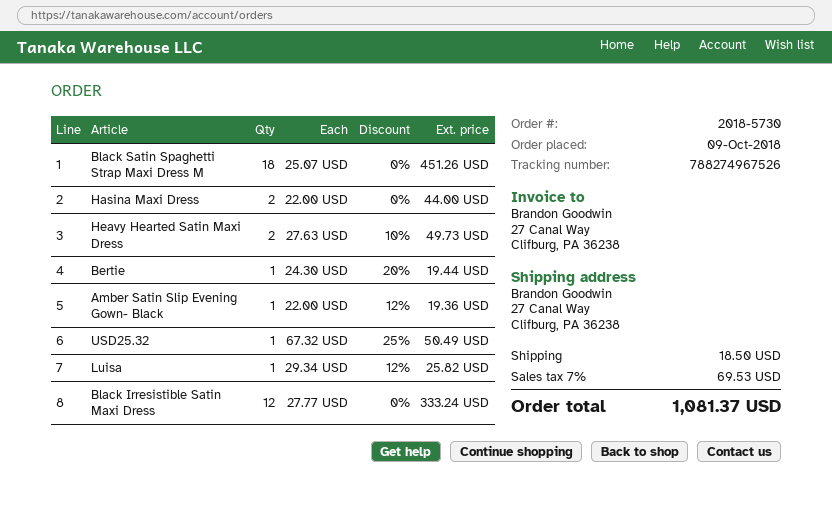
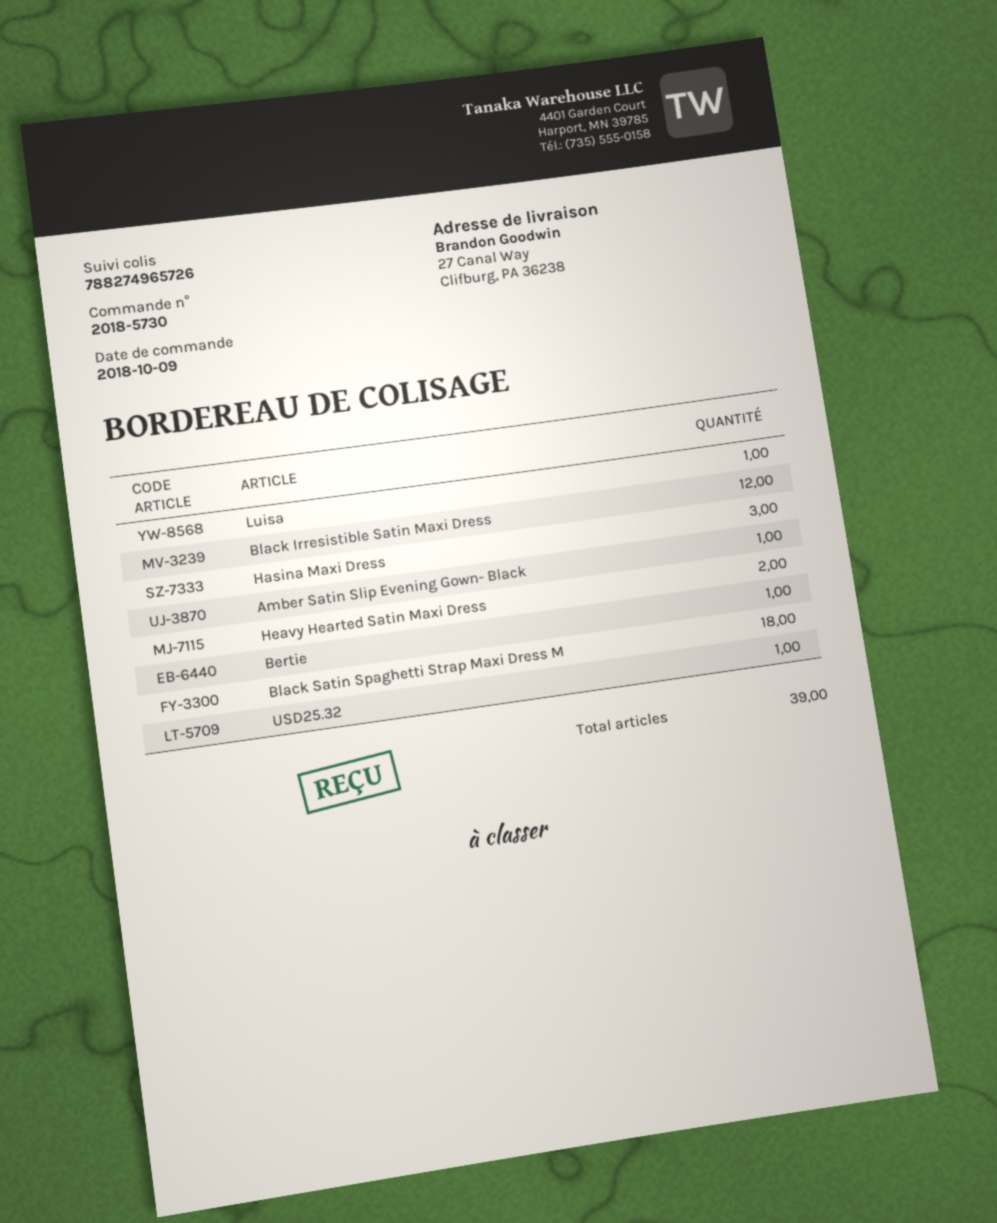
tracking number: 788274967526 -> 788274965726
Hasina Maxi Dress: 2 -> 3

